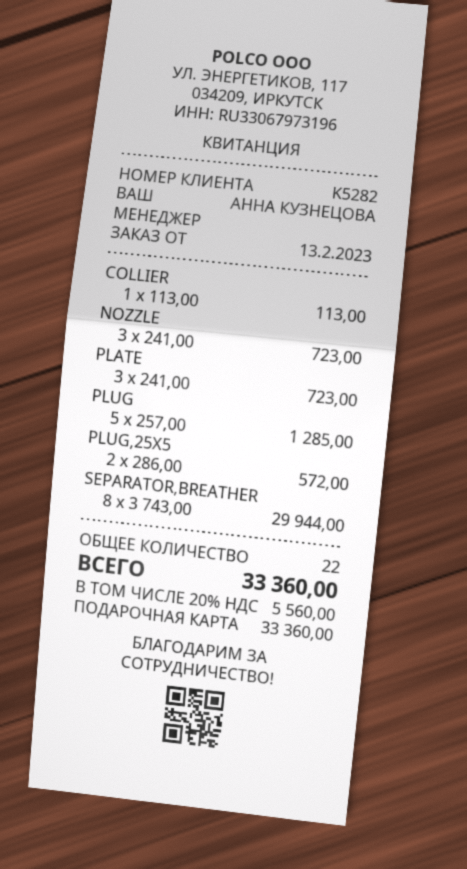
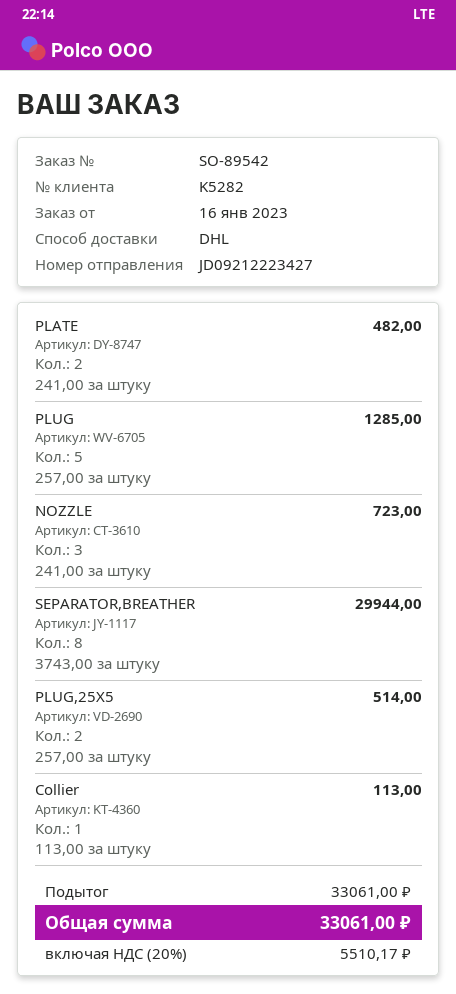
order date: 2023-02-13 -> 2023-01-16
PLATE: 3 x 241.00 = 723.00 -> 2 x 241.00 = 482.00
PLUG,25X5: 2 x 286.00 = 572.00 -> 2 x 257.00 = 514.00
tax: 20% = 5560.00 -> 20% = 5510.17
total: 33360.00 -> 33061.00

